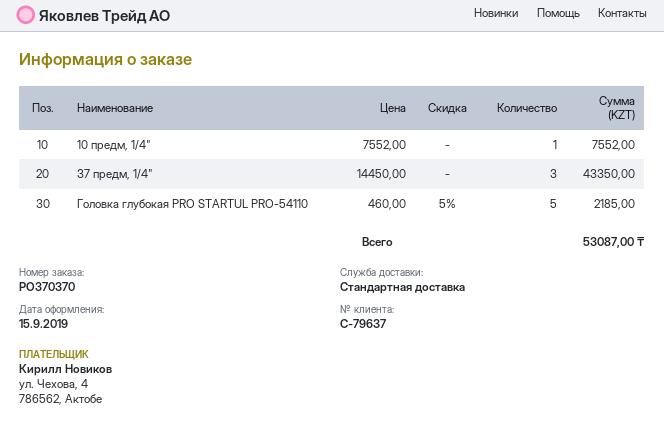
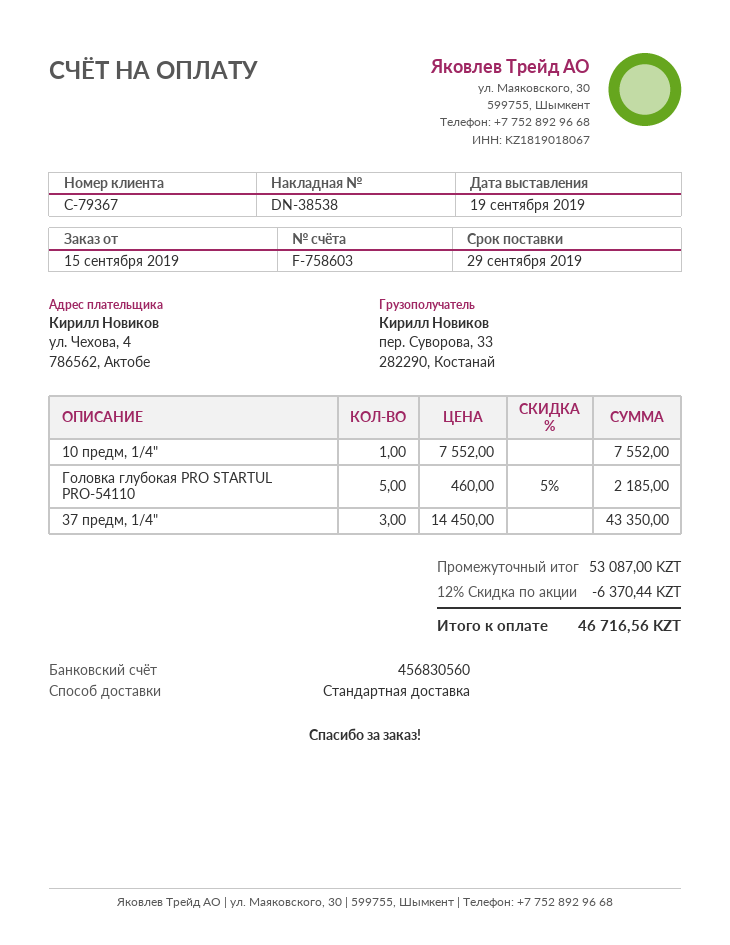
customer number: C-79637 -> C-79367
discount: none -> 12% = 6370.44
total: 53087.00 -> 46716.56

